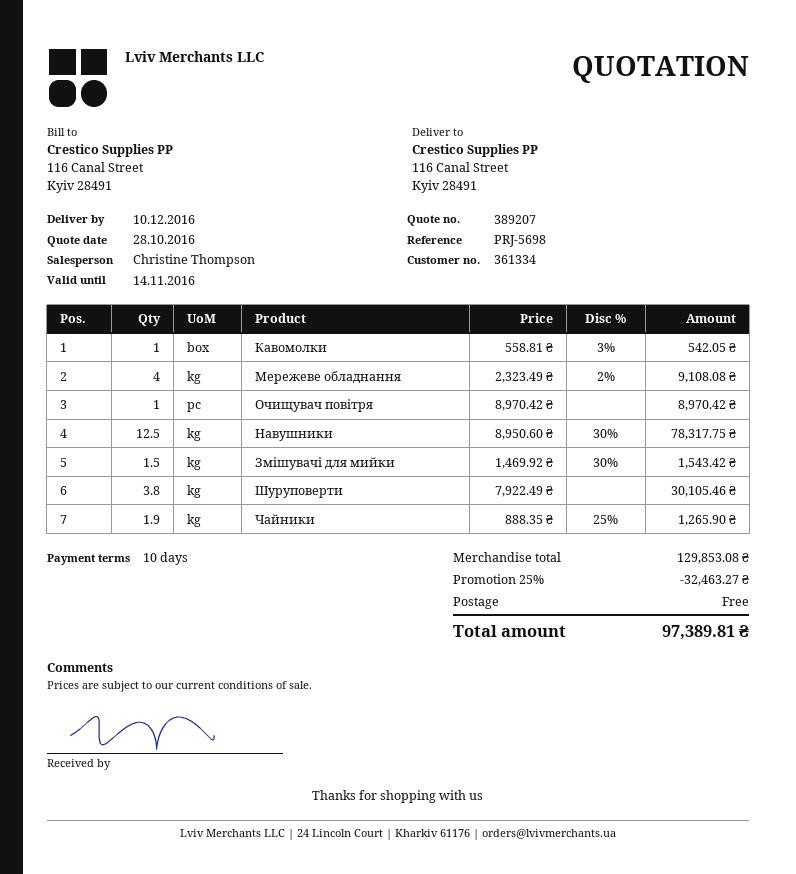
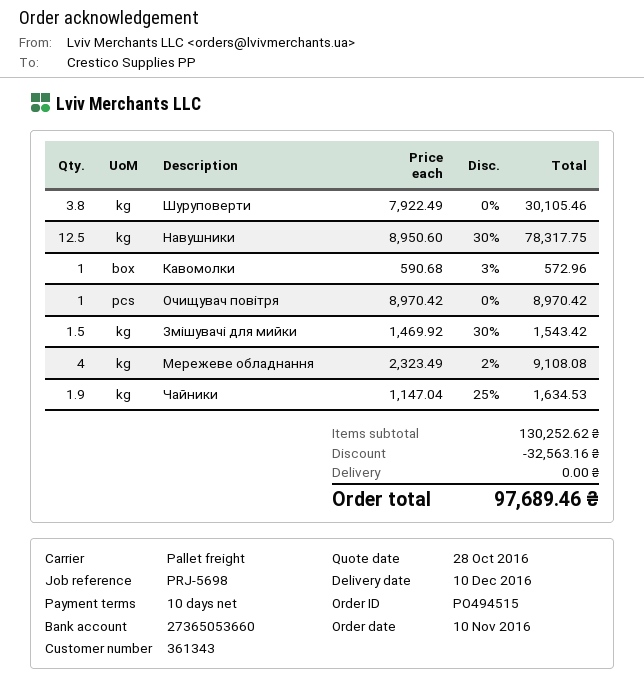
customer number: 361334 -> 361343
Кавомолки: 1 x 558.81 - 3% = 542.05 -> 1 x 590.68 - 3% = 572.96
Чайники: 1.9 x 888.35 - 25% = 1265.90 -> 1.9 x 1147.04 - 25% = 1634.53
subtotal: 129853.08 -> 130252.62
discount: 32463.27 -> 32563.16
total: 97389.81 -> 97689.46

